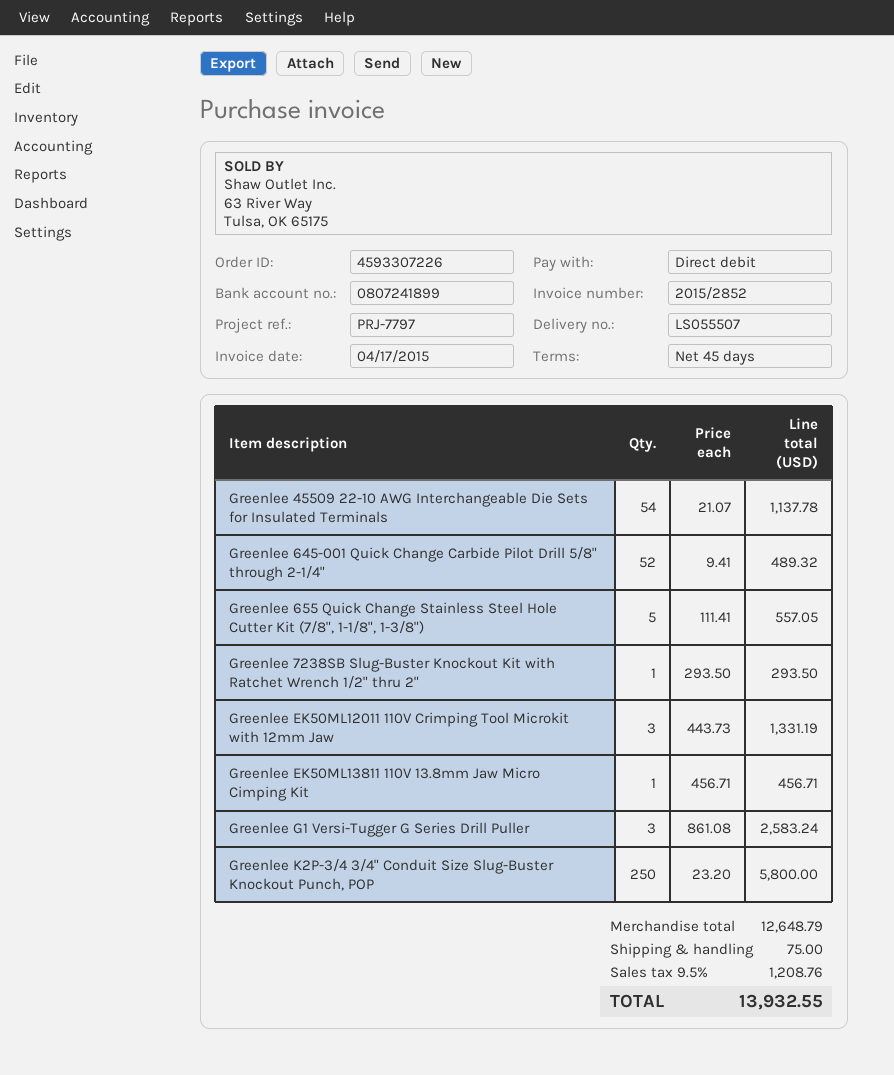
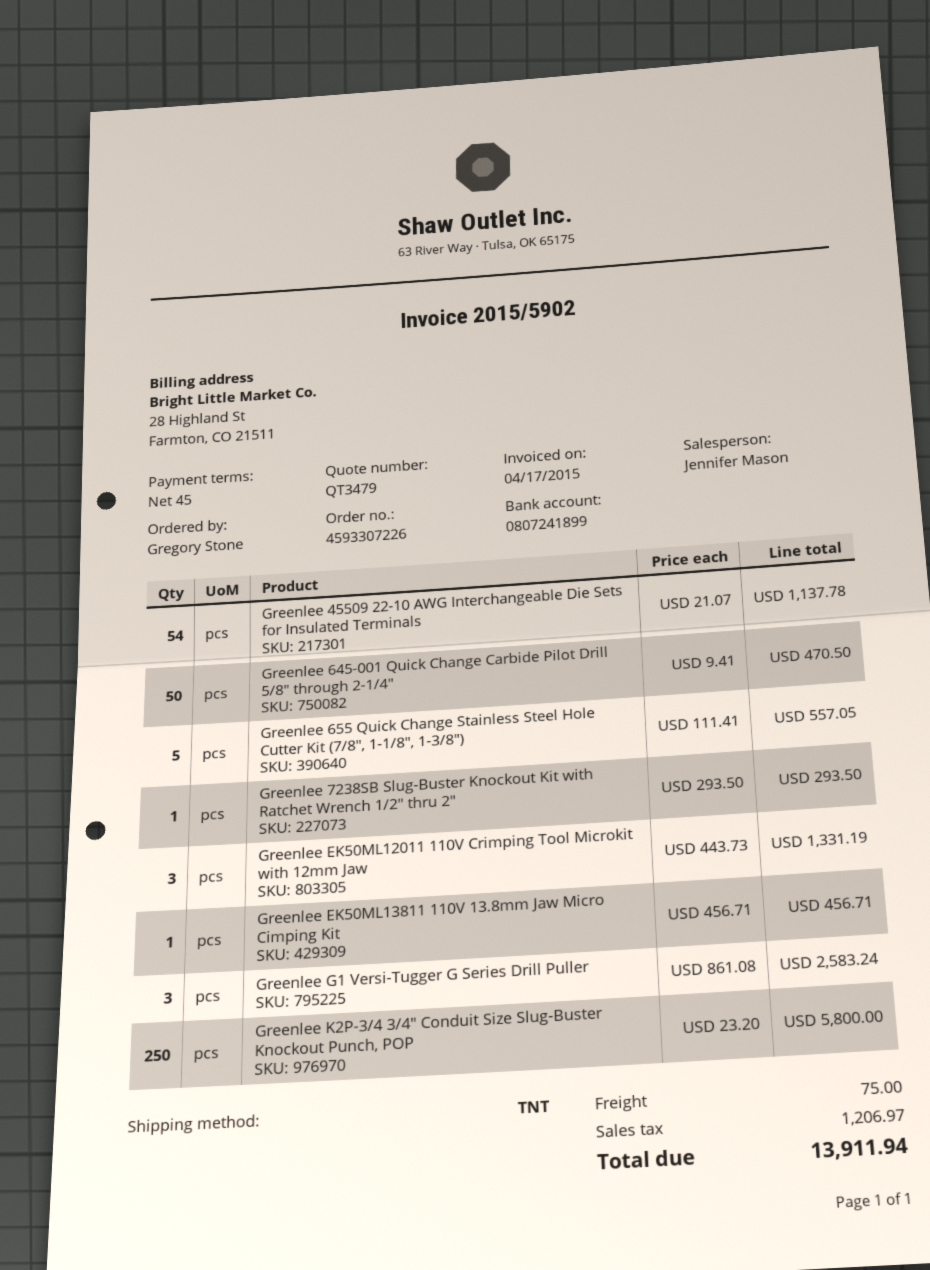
invoice number: 2015/2852 -> 2015/5902
Greenlee 645-001 Quick Change Carbide Pilot Drill 5/8" through 2-1/4": 52 x 9.41 = 489.32 -> 50 x 9.41 = 470.50
tax: 1208.76 -> 1206.97
total: 13932.55 -> 13911.94

